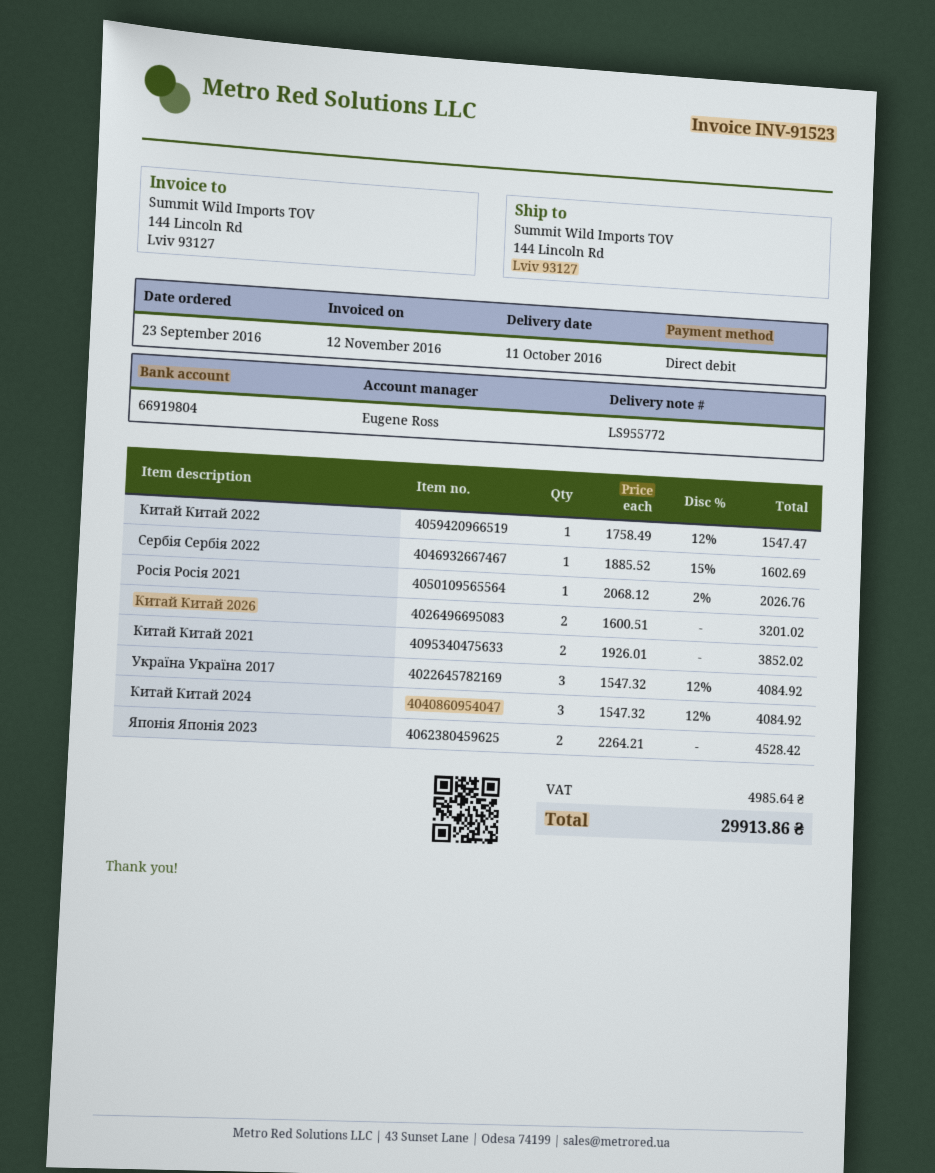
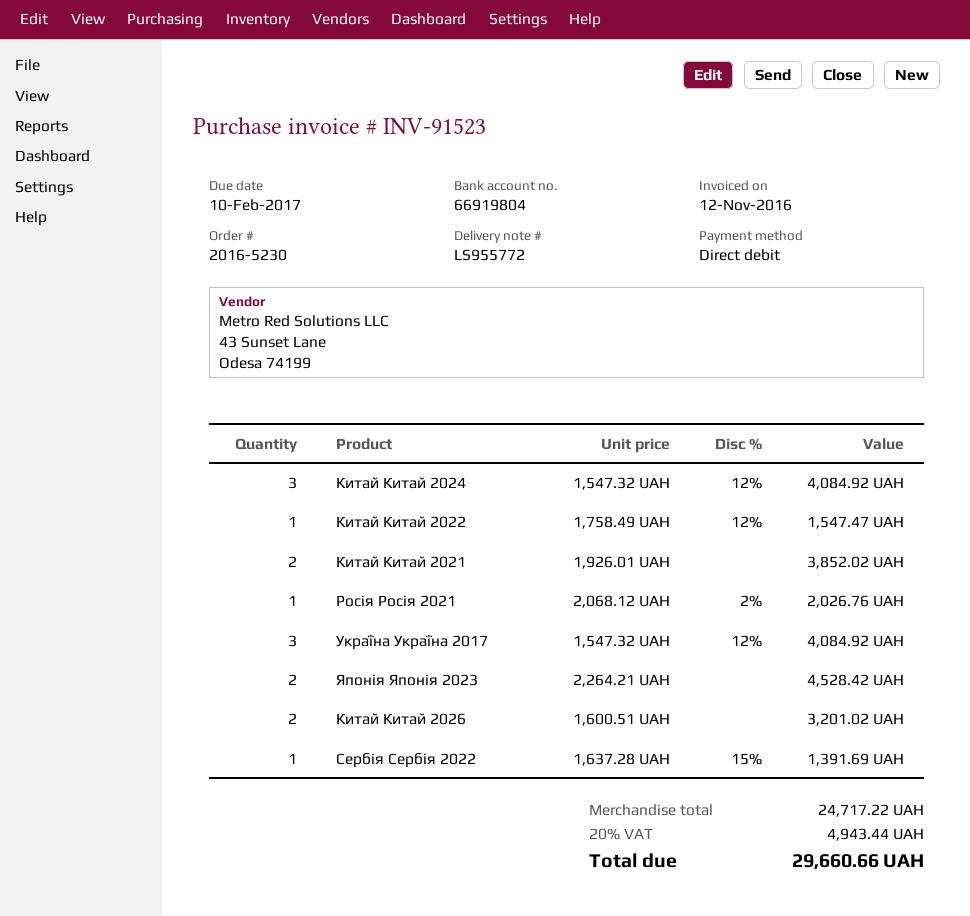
Сербія Сербія 2022: 1 x 1885.52 - 15% = 1602.69 -> 1 x 1637.28 - 15% = 1391.69
tax: 4985.64 -> 4943.44
total: 29913.86 -> 29660.66

